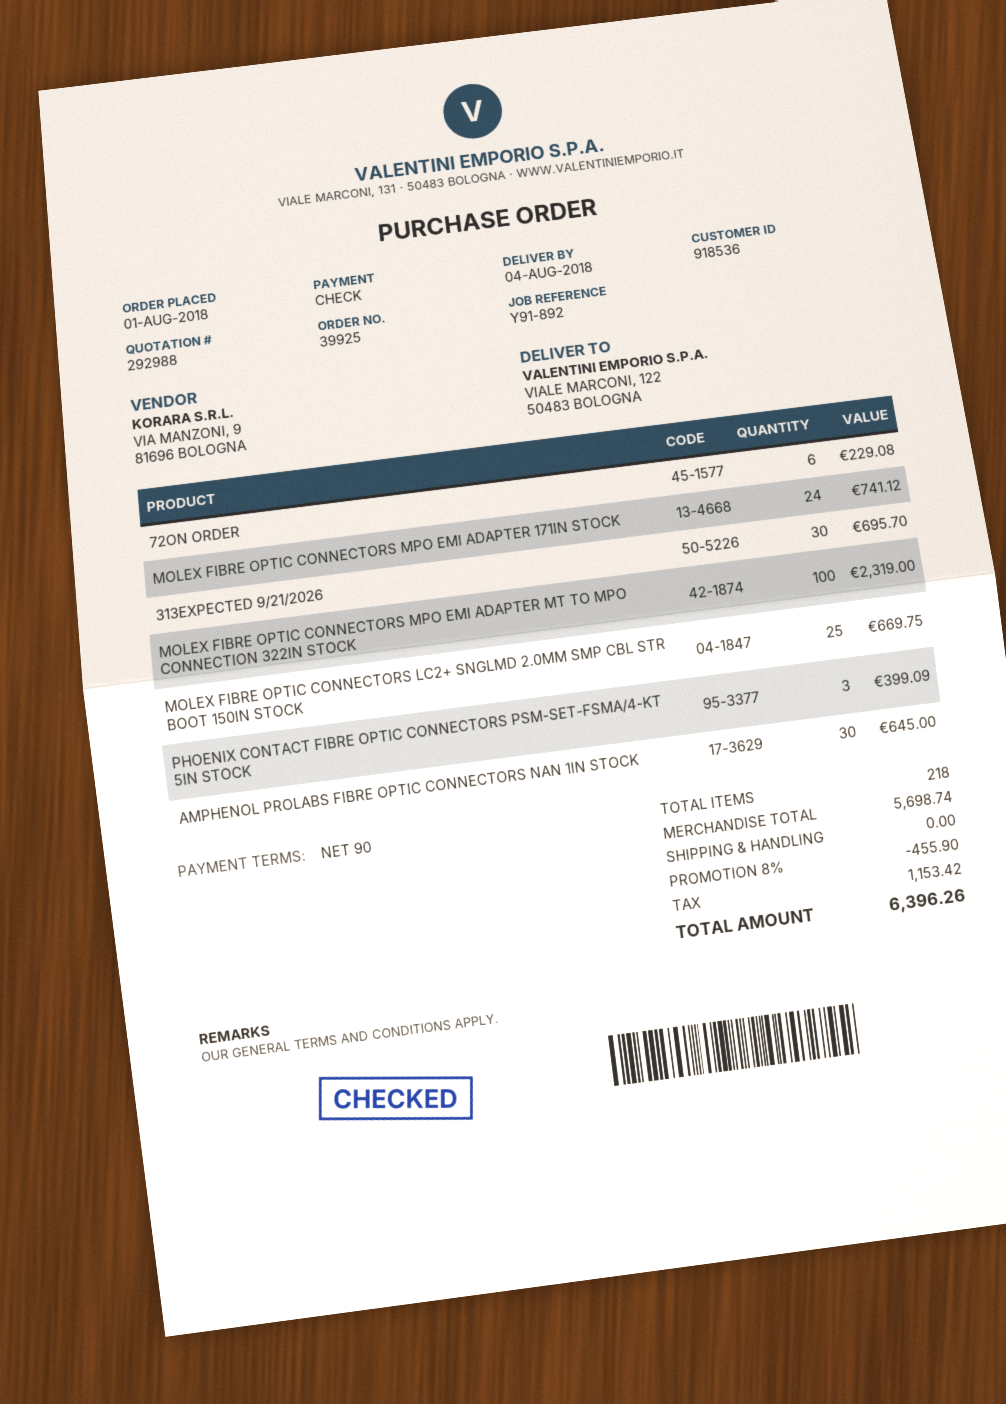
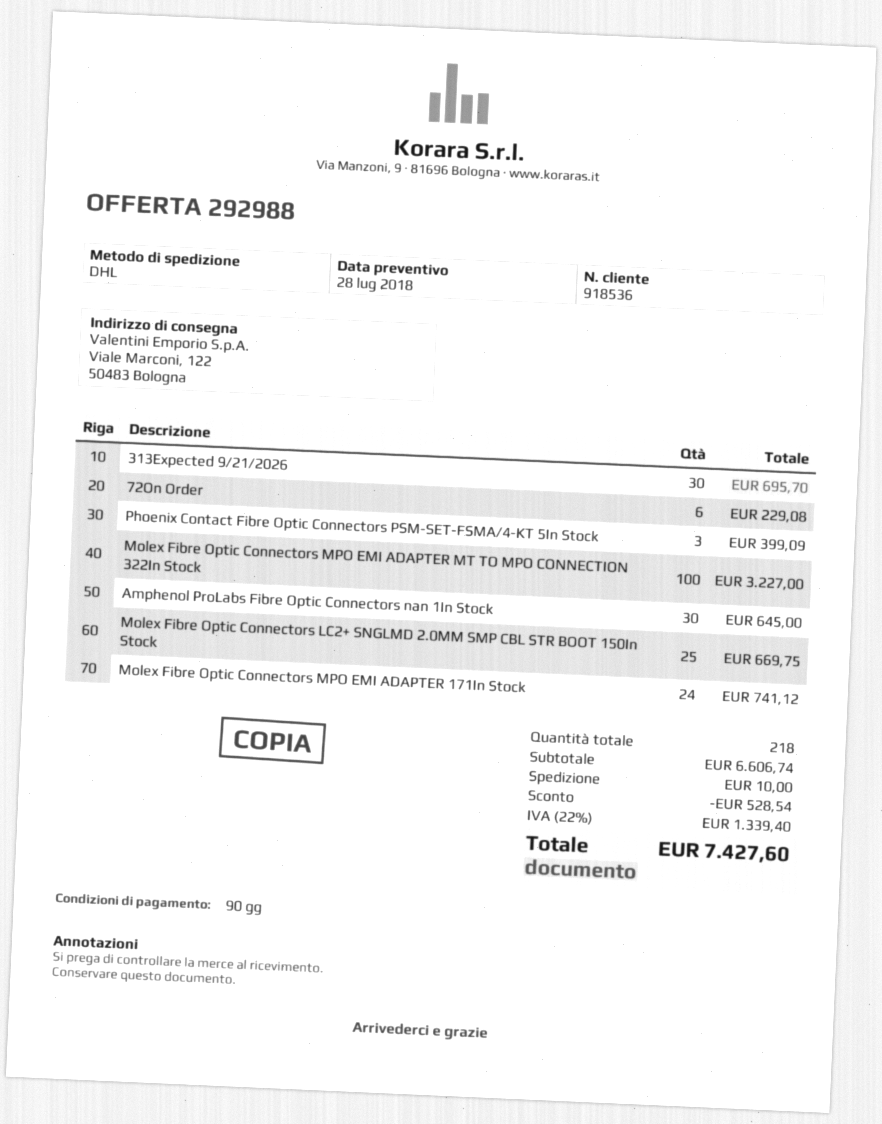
MOLEX FIBRE OPTIC CONNECTORS MPO EMI ADAPTER MT TO MPO CONNECTION 322IN STOCK: 100 for 2319.00 -> 100 for 3227.00
subtotal: 5698.74 -> 6606.74
discount: 455.90 -> 528.54
shipping: 0.00 -> 10.00
tax: 1153.42 -> 1339.40
total: 6396.26 -> 7427.60

